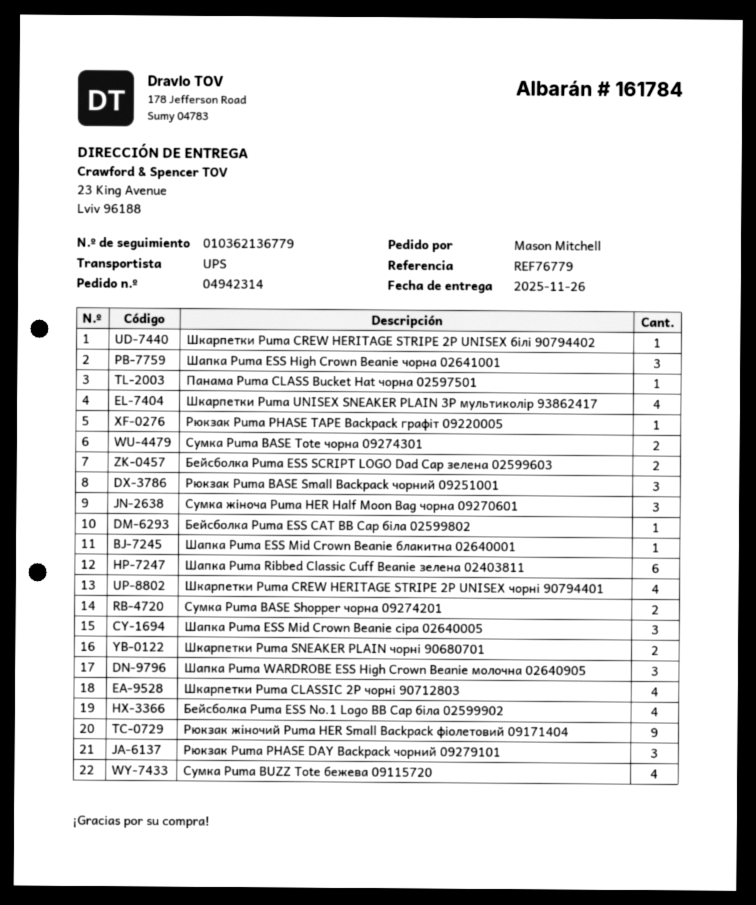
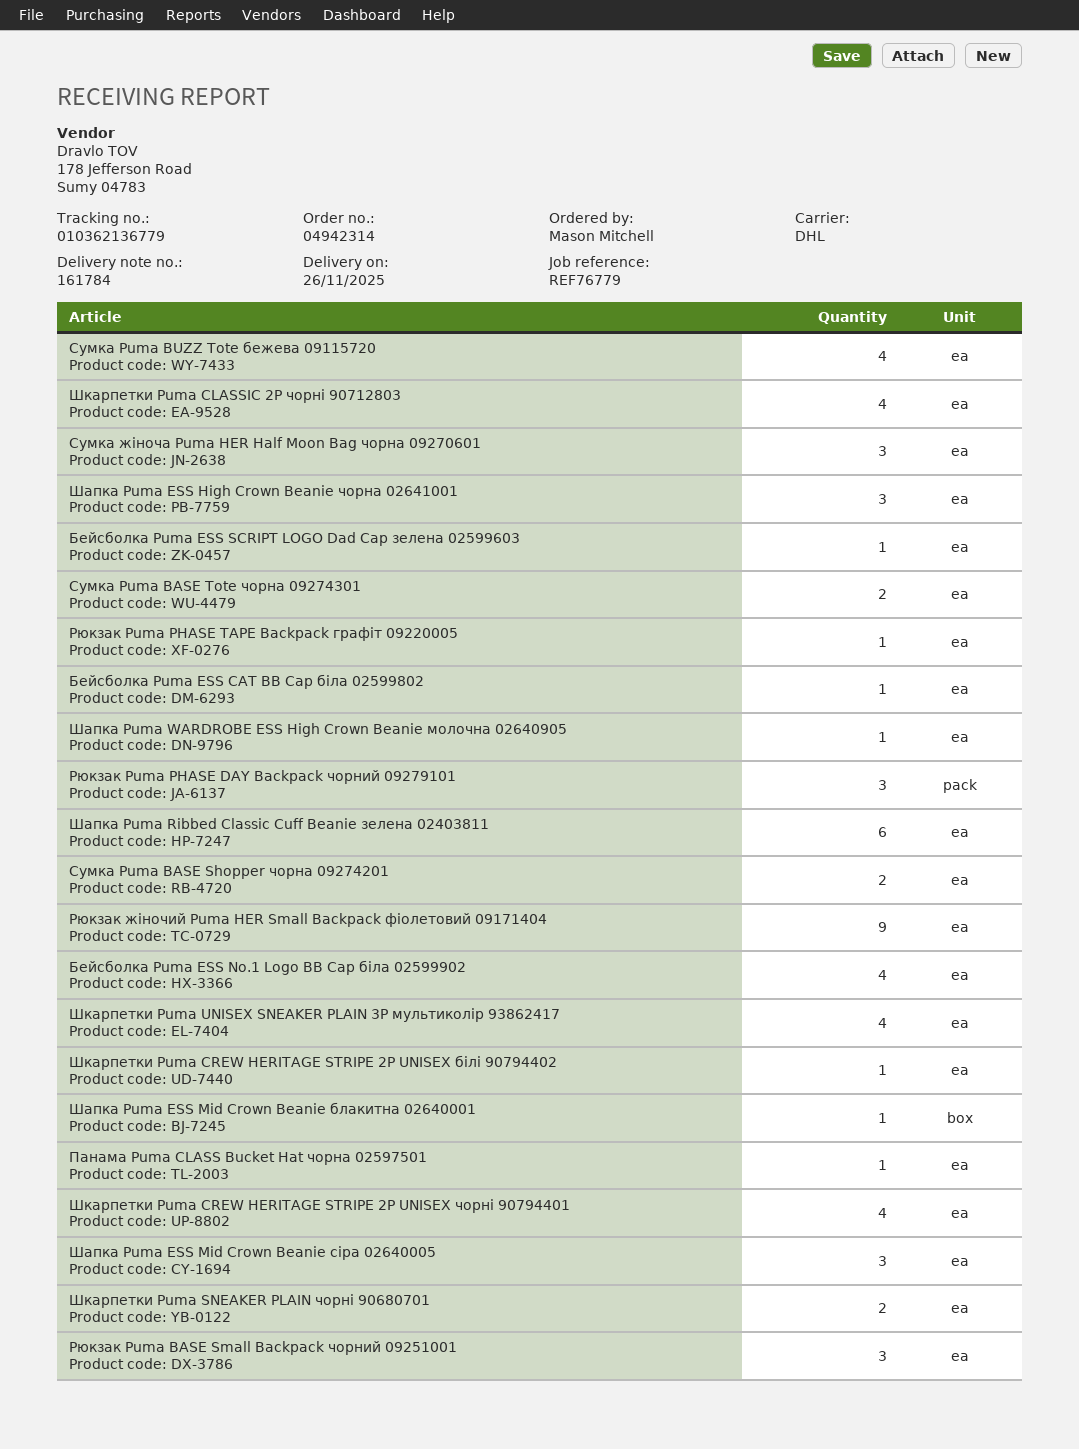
shipping method: UPS -> DHL
Бейсболка Puma ESS SCRIPT LOGO Dad Cap зелена 02599603: 2 -> 1
Шапка Puma WARDROBE ESS High Crown Beanie молочна 02640905: 3 -> 1

